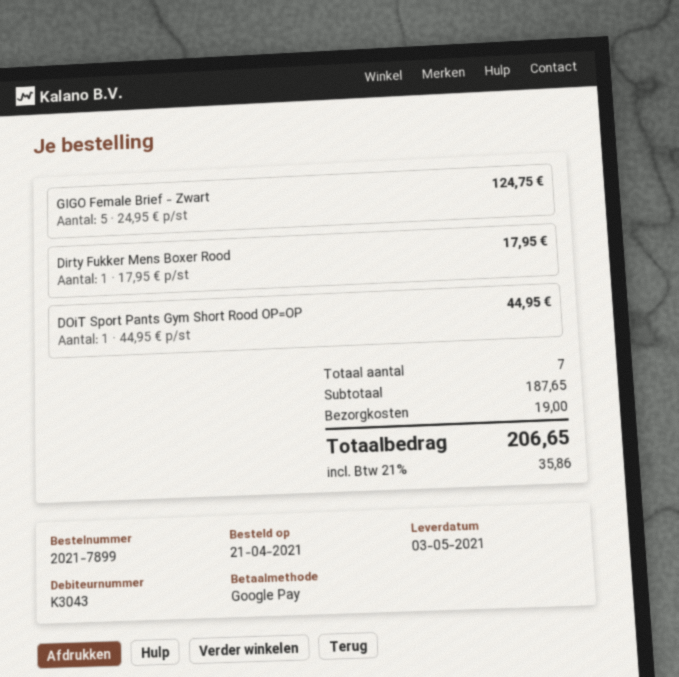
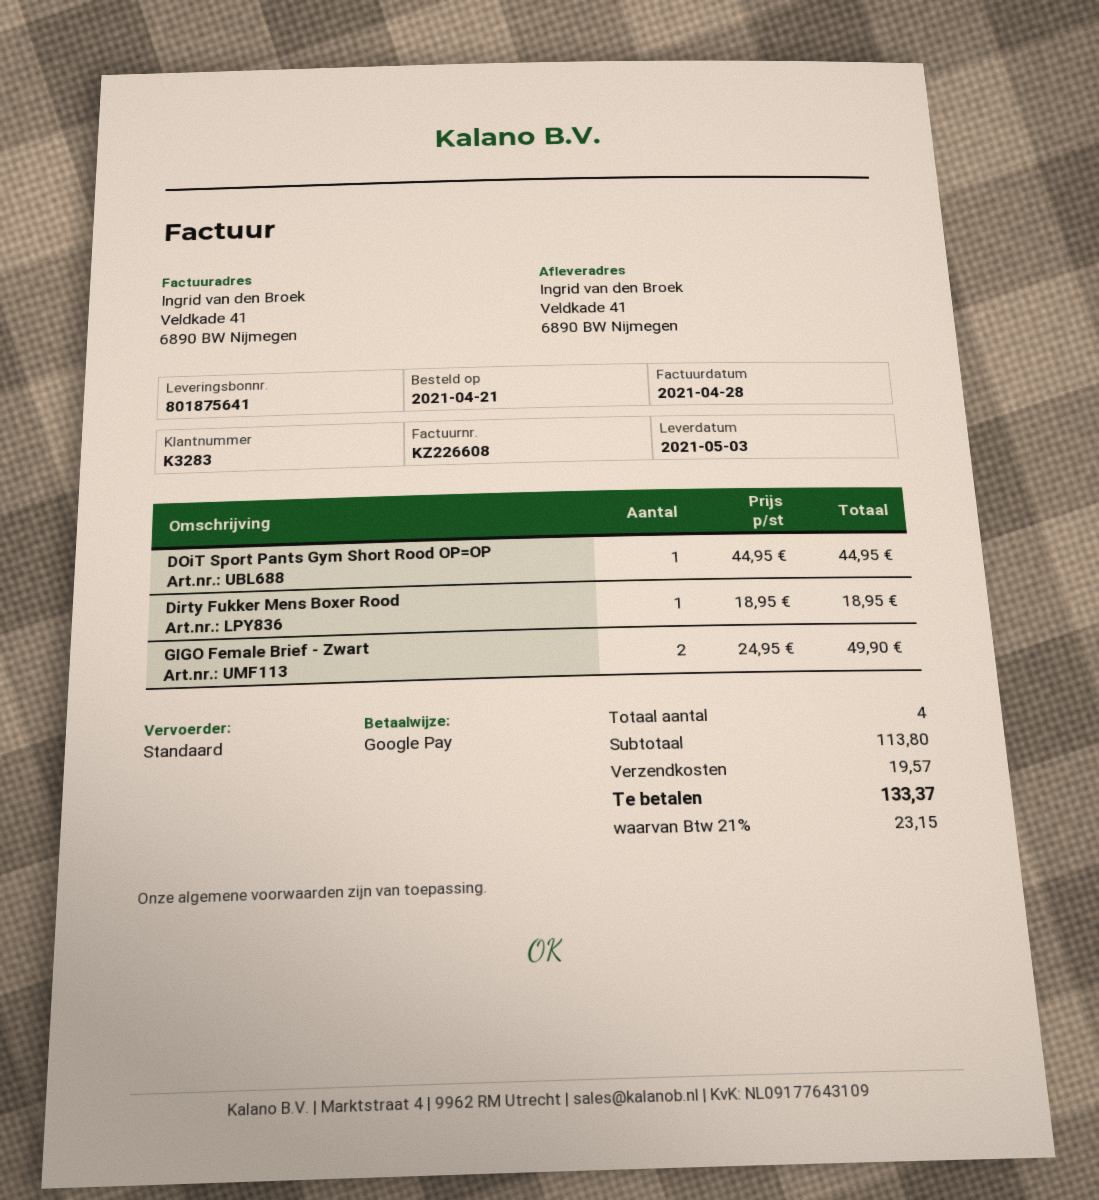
customer number: K3043 -> K3283
GIGO Female Brief - Zwart: 5 x 24.95 = 124.75 -> 2 x 24.95 = 49.90
Dirty Fukker Mens Boxer Rood: 1 x 17.95 = 17.95 -> 1 x 18.95 = 18.95
total quantity: 7 -> 4
subtotal: 187.65 -> 113.80
shipping: 19.00 -> 19.57
tax: 21% = 35.86 -> 21% = 23.15
total: 206.65 -> 133.37

